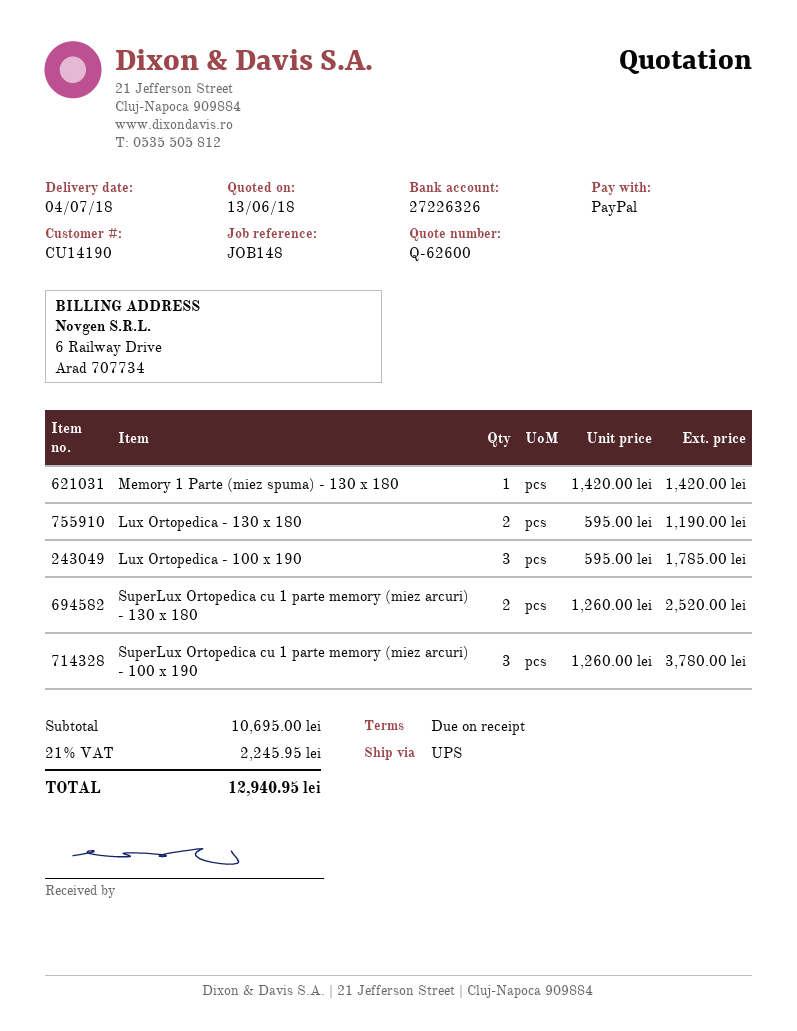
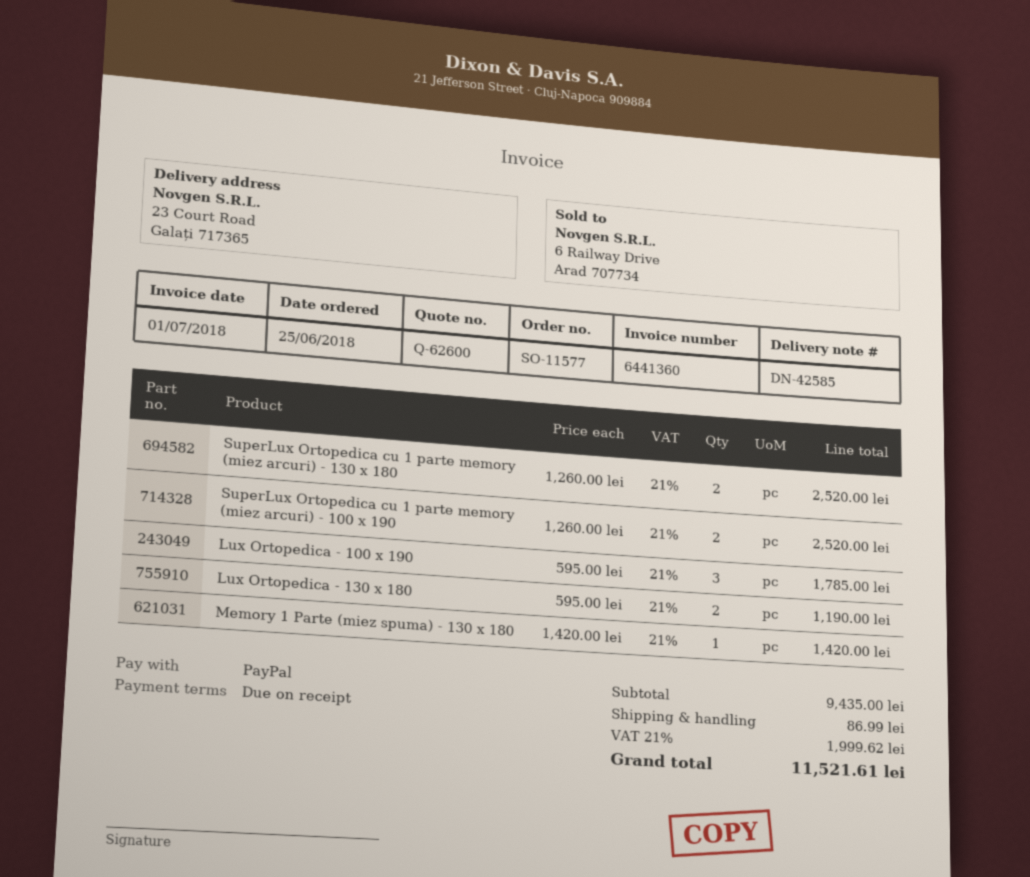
SuperLux Ortopedica cu 1 parte memory (miez arcuri) - 100 x 190: 3 x 1260.00 = 3780.00 -> 2 x 1260.00 = 2520.00
subtotal: 10695.00 -> 9435.00
shipping: none -> 86.99
tax: 21% = 2245.95 -> 21% = 1999.62
total: 12940.95 -> 11521.61

